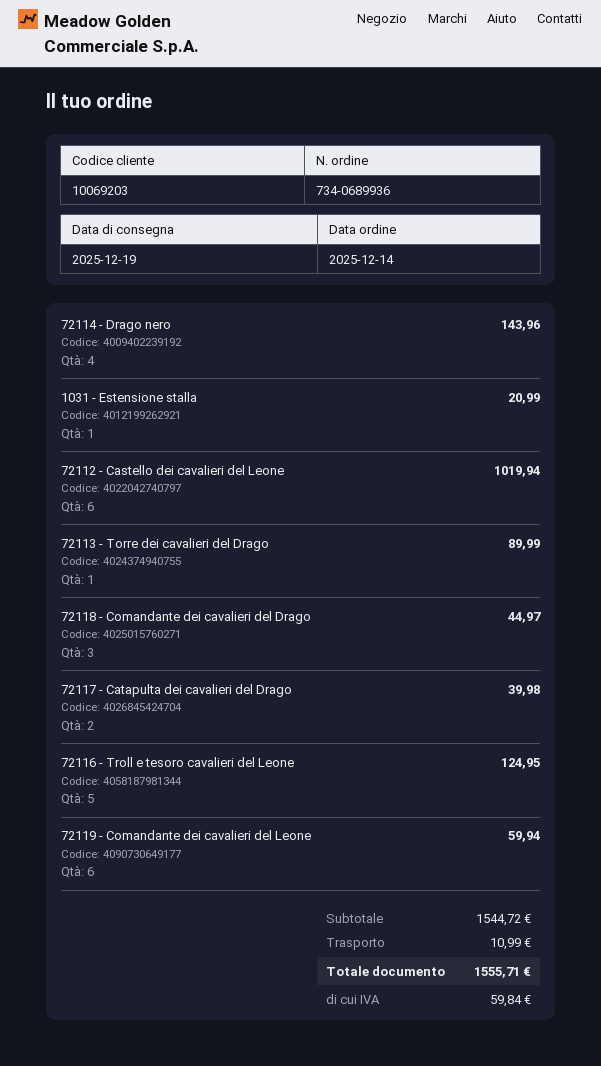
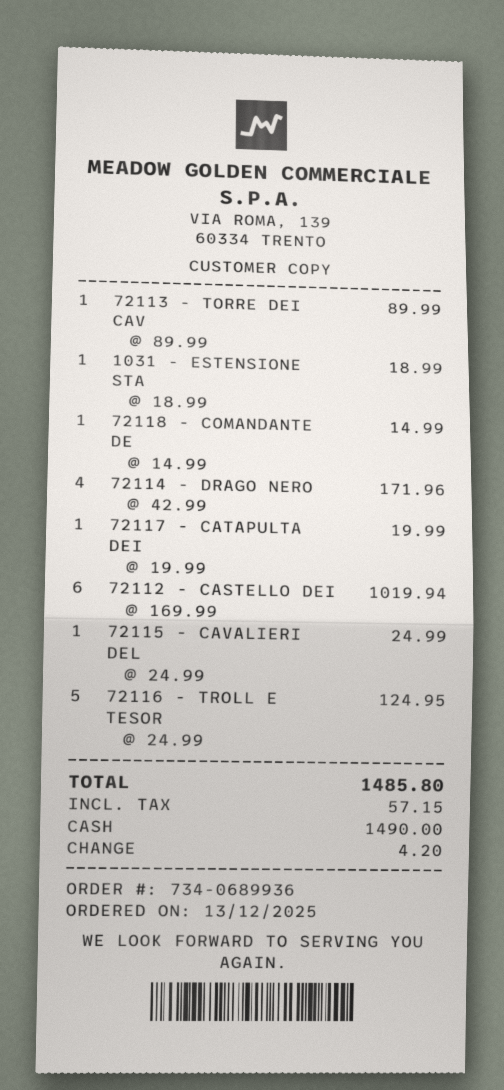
order date: 2025-12-14 -> 2025-12-13
72114 - Drago nero: 4 for 143.96 -> 4 for 171.96
1031 - Estensione stalla: 1 for 20.99 -> 1 for 18.99
72118 - Comandante dei cavalieri del Drago: 3 for 44.97 -> 1 for 14.99
72117 - Catapulta dei cavalieri del Drago: 2 for 39.98 -> 1 for 19.99
72119 - Comandante dei cavalieri del Leone: 6 for 59.94 -> none
72115 - CAVALIERI DEL: none -> 1 for 24.99
shipping: 10.99 -> none
tax: 59.84 -> 57.15
total: 1555.71 -> 1485.80

